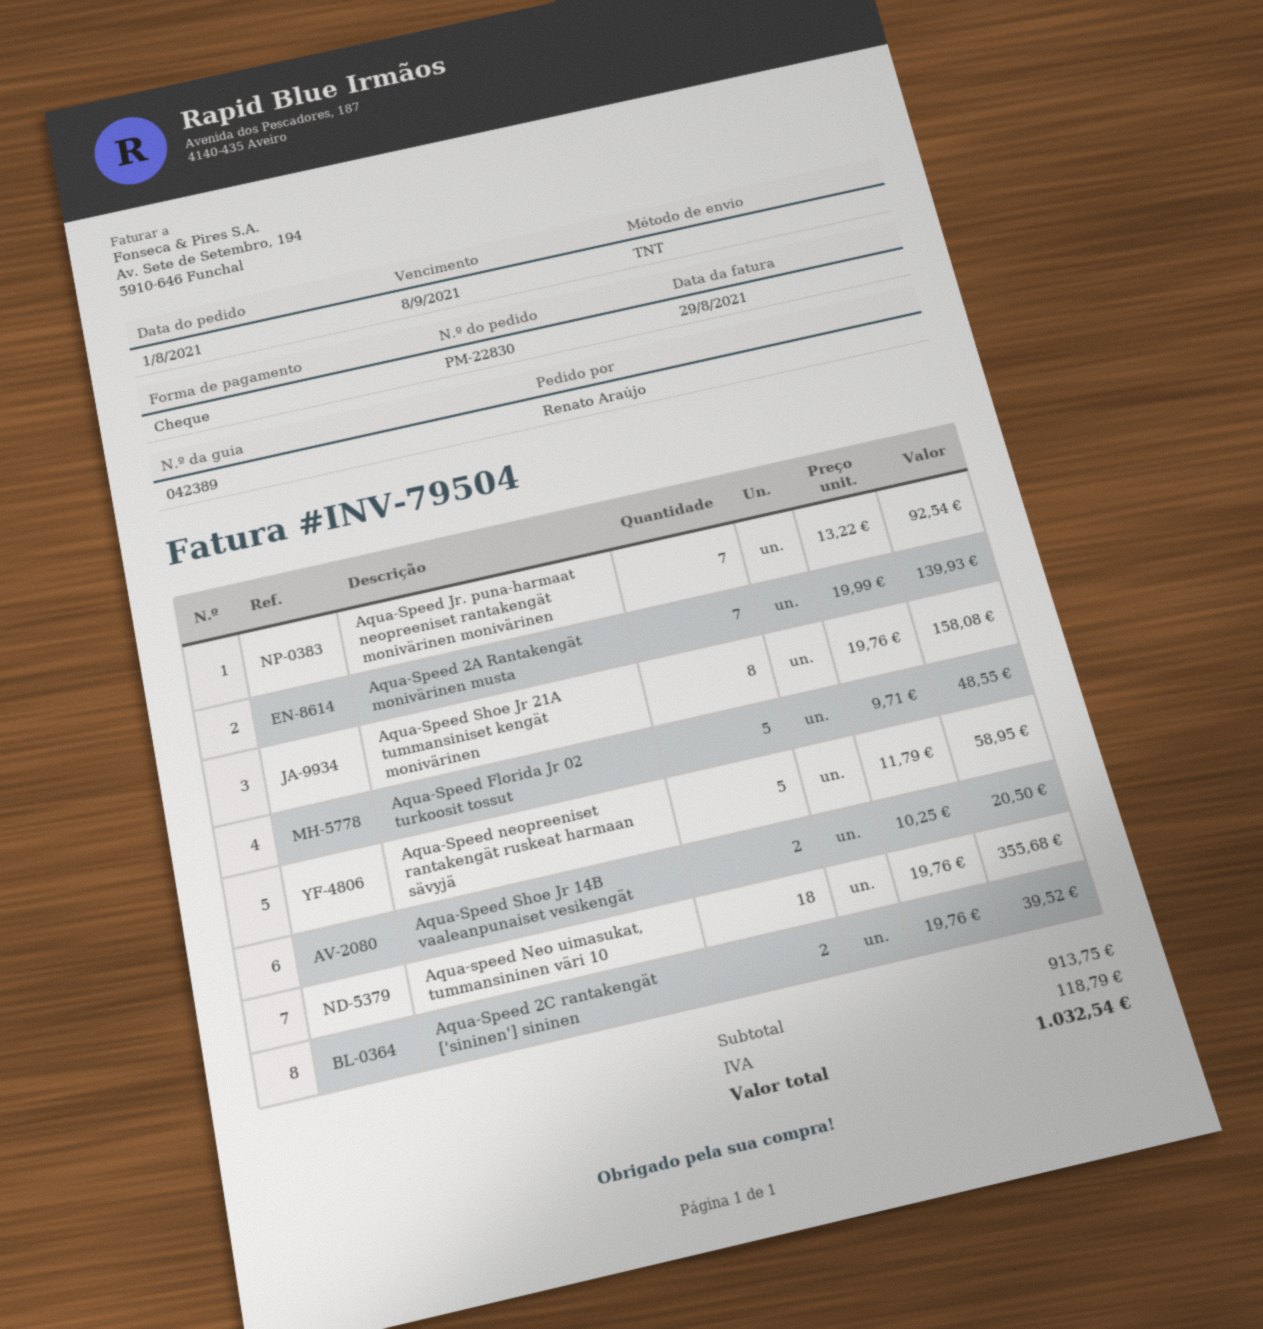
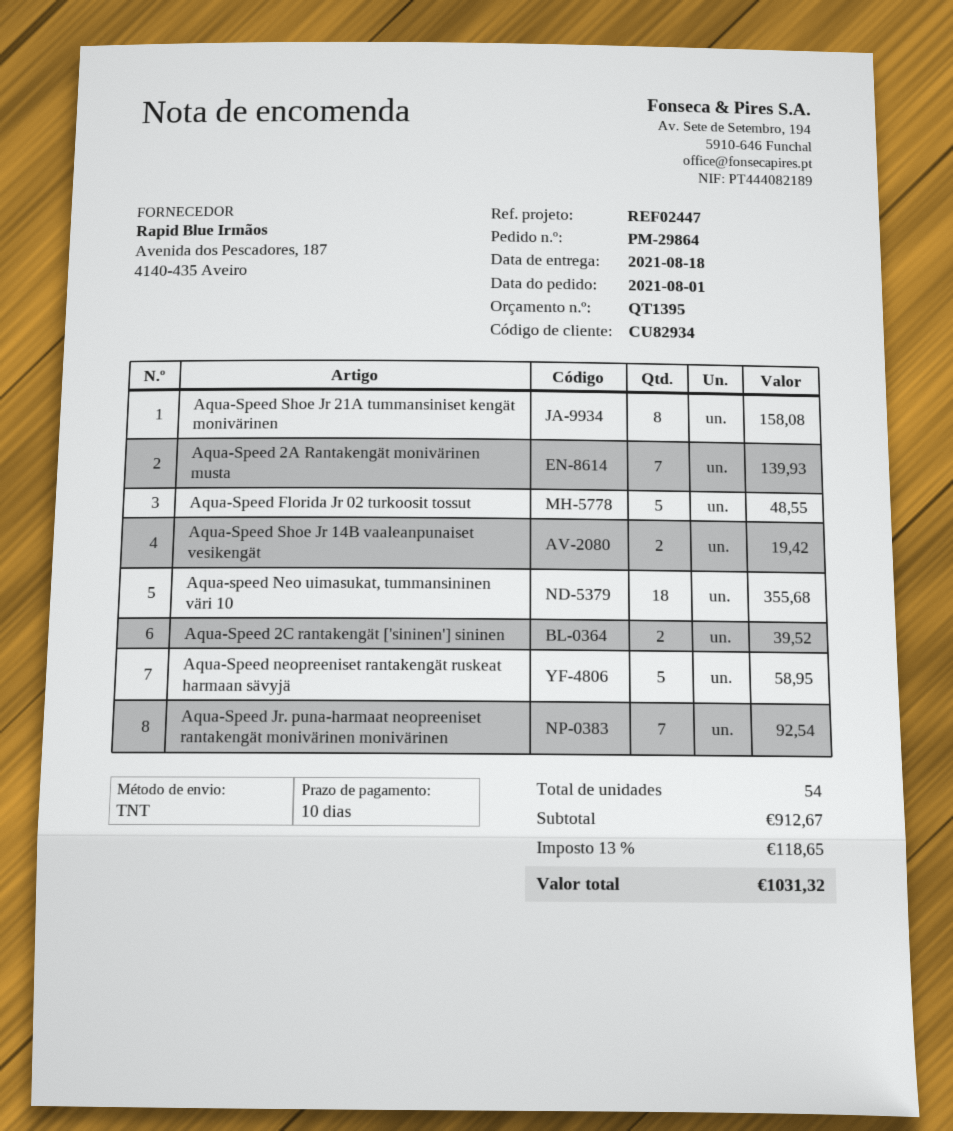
order number: PM-22830 -> PM-29864
Aqua-Speed Shoe Jr 14B vaaleanpunaiset vesikengät: 2 for 20.50 -> 2 for 19.42
subtotal: 913.75 -> 912.67
tax: 118.79 -> 118.65
total: 1032.54 -> 1031.32

